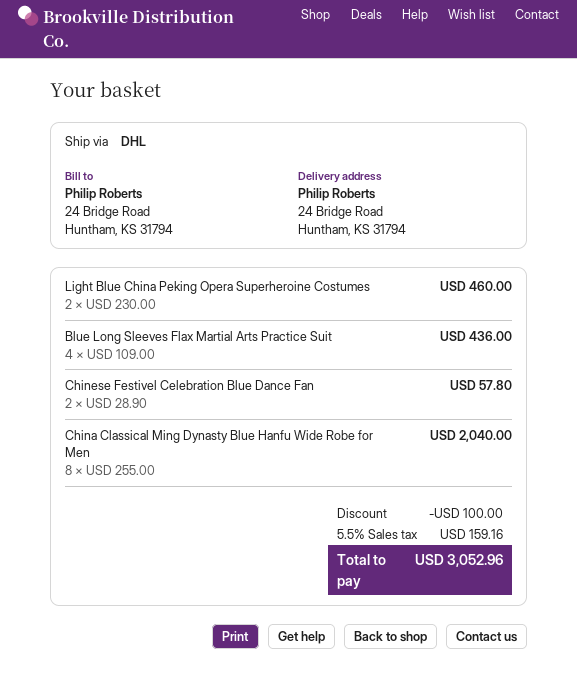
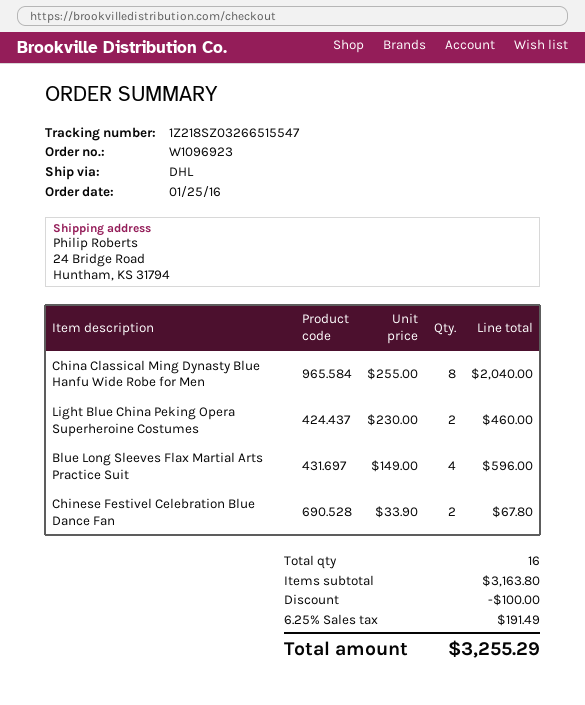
Blue Long Sleeves Flax Martial Arts Practice Suit: 4 x 109.00 = 436.00 -> 4 x 149.00 = 596.00
Chinese Festivel Celebration Blue Dance Fan: 2 x 28.90 = 57.80 -> 2 x 33.90 = 67.80
tax: 5.5% = 159.16 -> 6.25% = 191.49
total: 3052.96 -> 3255.29

